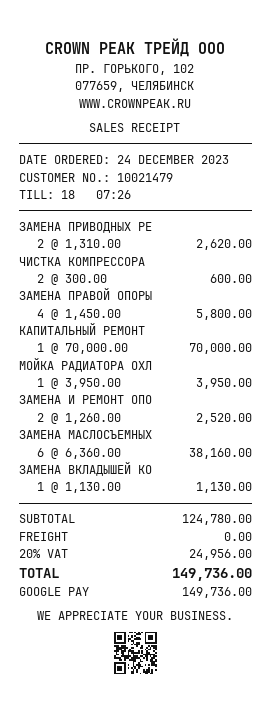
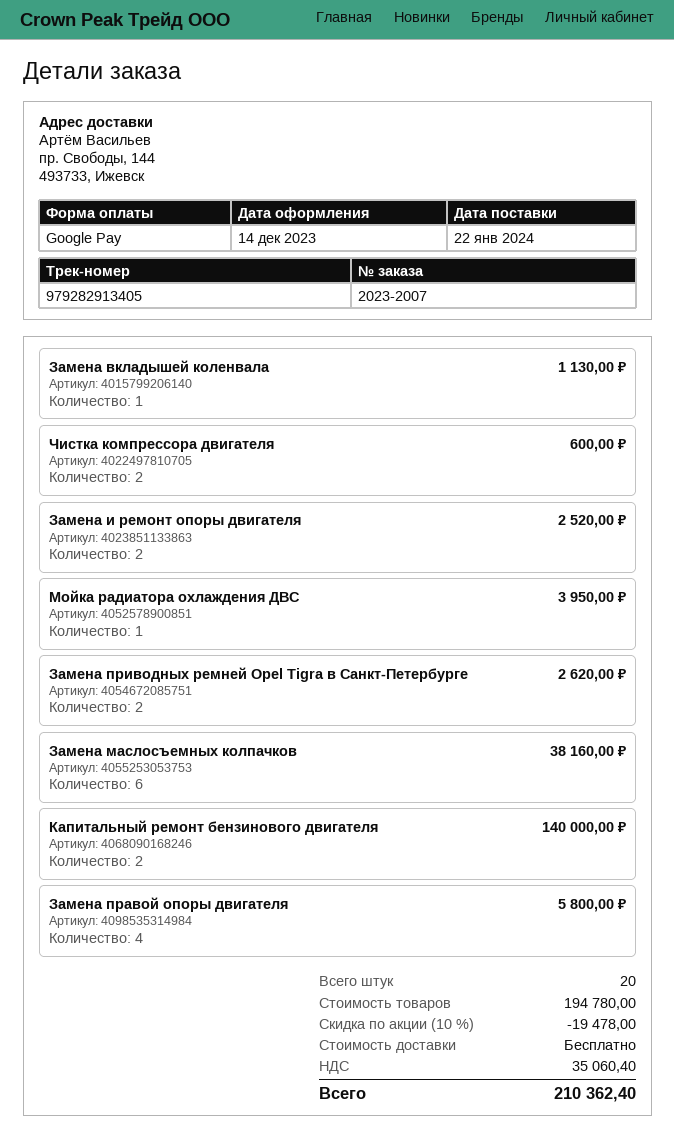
order date: 2023-12-24 -> 2023-12-14
КАПИТАЛЬНЫЙ РЕМОНТ: 1 for 70000.00 -> 2 for 140000.00
subtotal: 124780.00 -> 194780.00
discount: none -> 10% = 19478.00
tax: 24956.00 -> 35060.40
total: 149736.00 -> 210362.40

